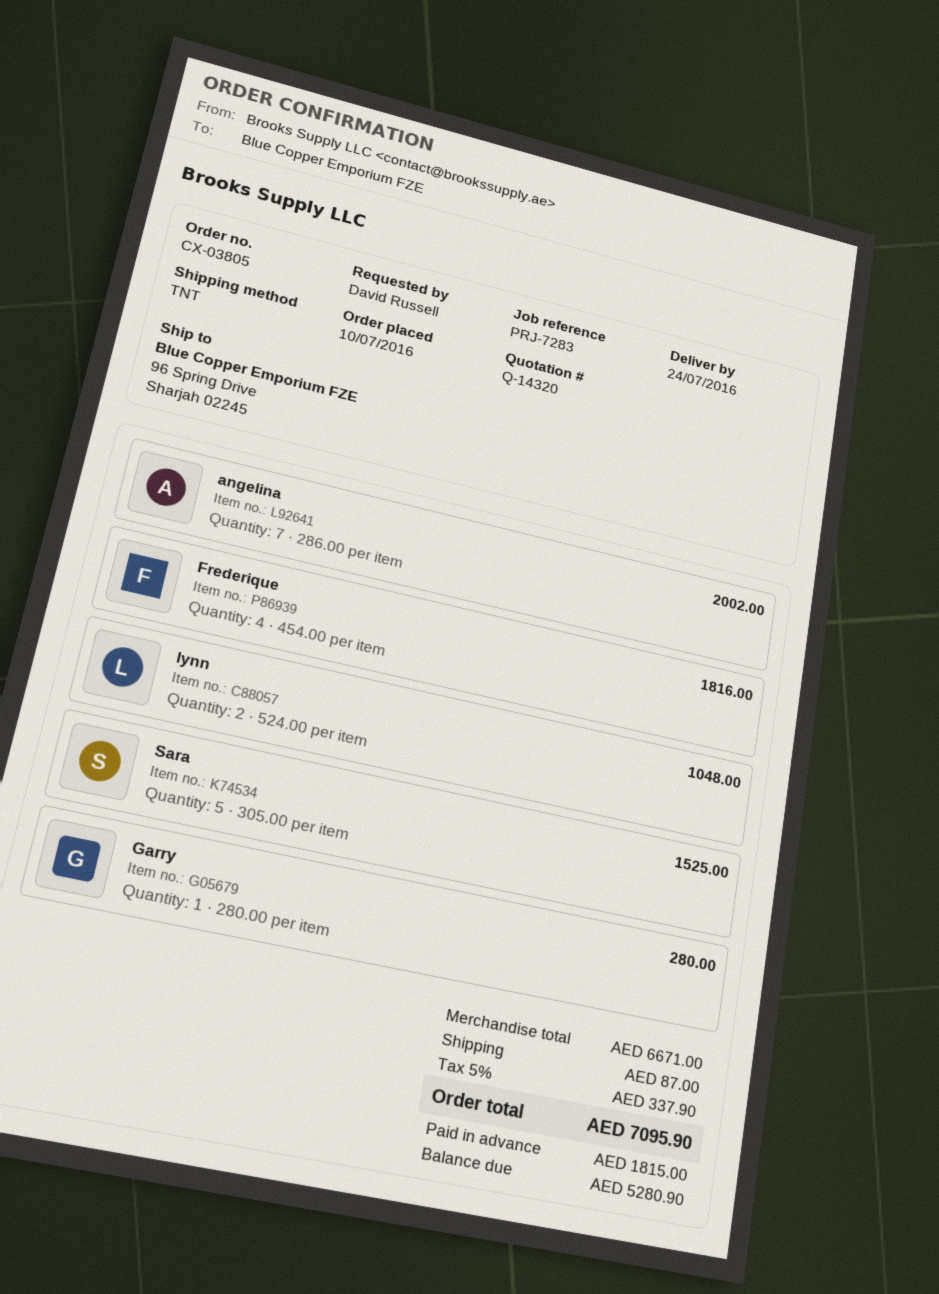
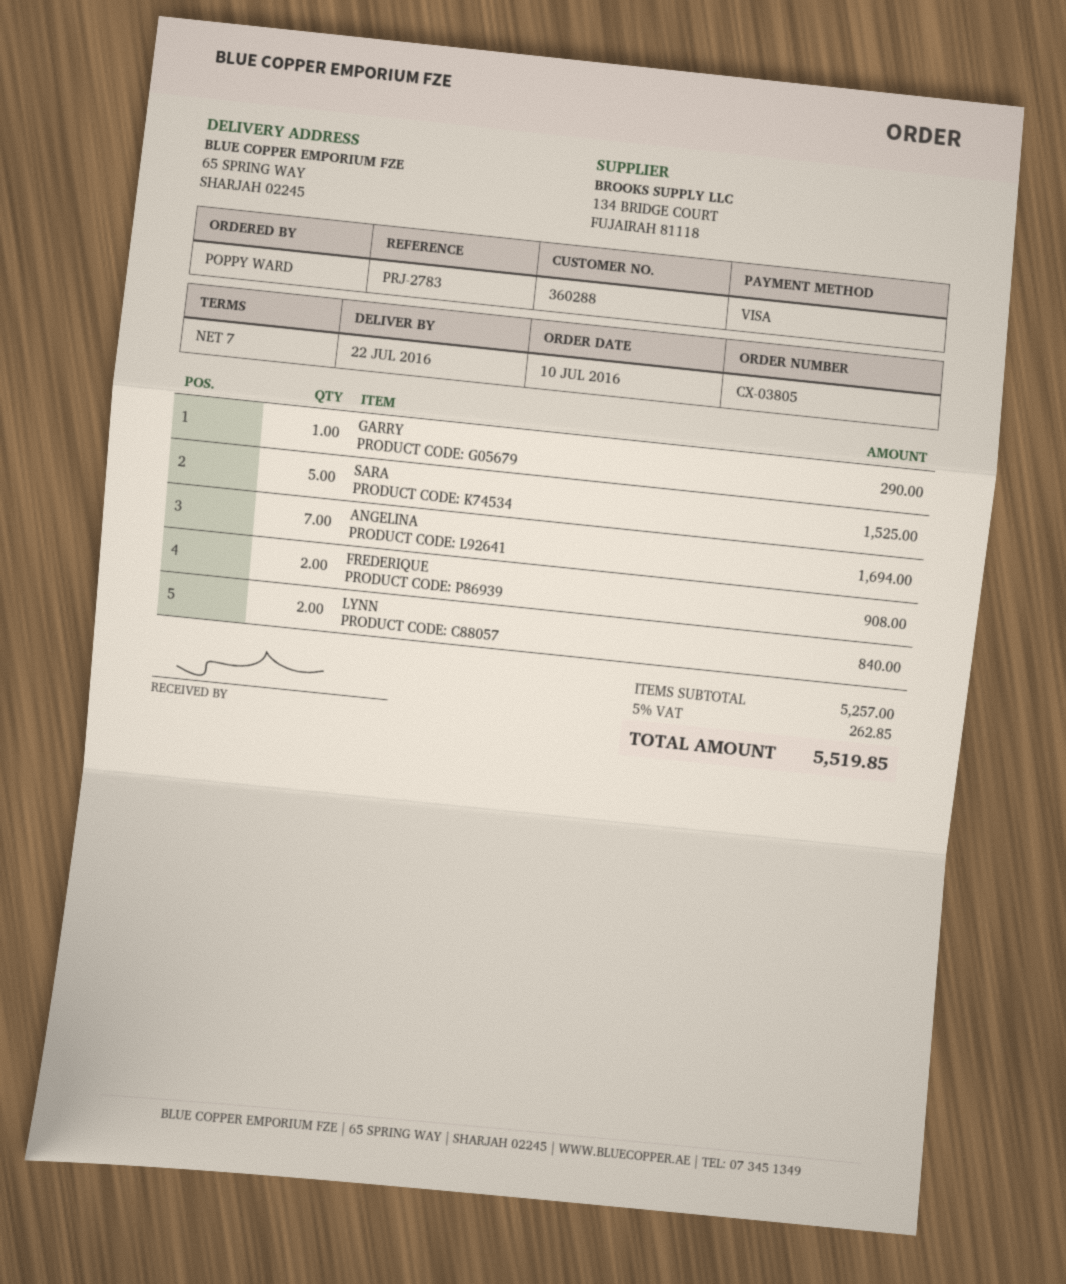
delivery date: 2016-07-24 -> 2016-07-22
reference: PRJ-7283 -> PRJ-2783
ordered by: David Russell -> POPPY WARD
ship to: 96 Spring Drive, Sharjah 02245 -> 65 SPRING WAY, SHARJAH 02245
angelina: 7 for 2002.00 -> 7 for 1694.00
Frederique: 4 for 1816.00 -> 2 for 908.00
lynn: 2 for 1048.00 -> 2 for 840.00
Garry: 1 for 280.00 -> 1 for 290.00
subtotal: 6671.00 -> 5257.00
shipping: 87.00 -> none
tax: 5% = 337.90 -> 5% = 262.85
total: 7095.90 -> 5519.85

